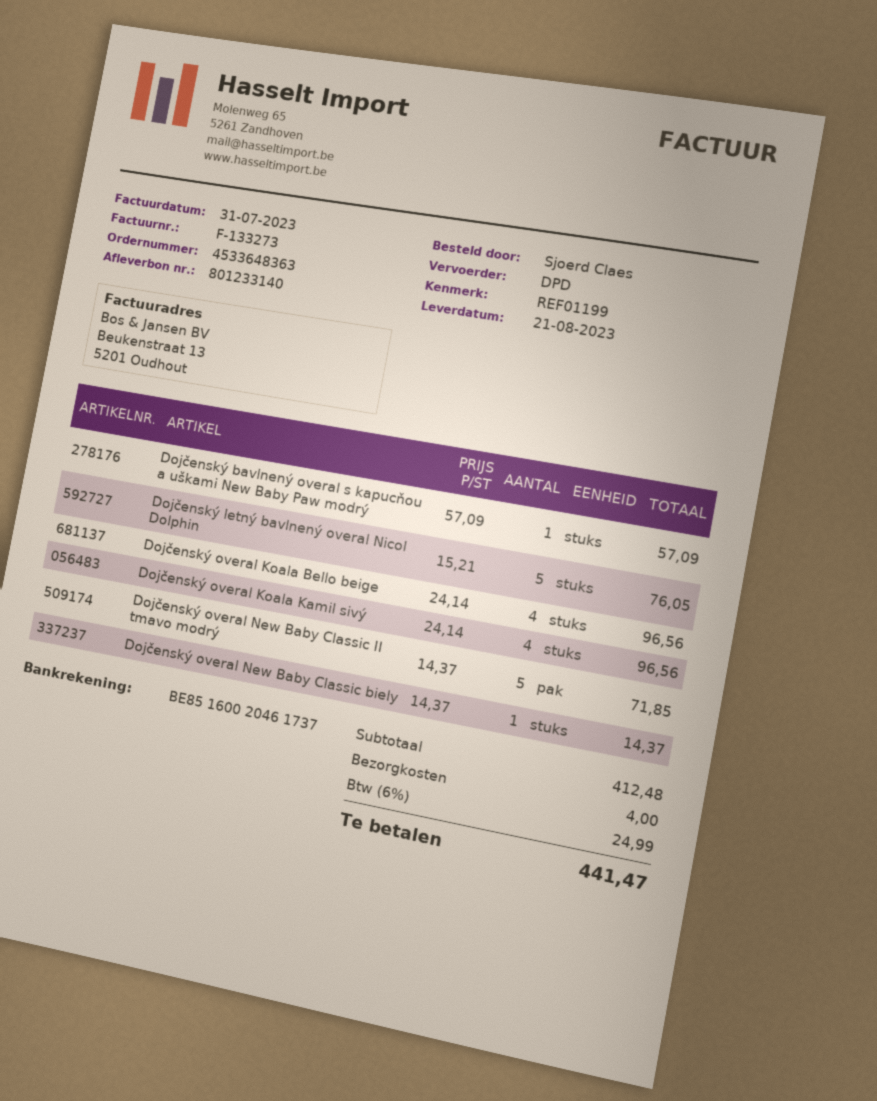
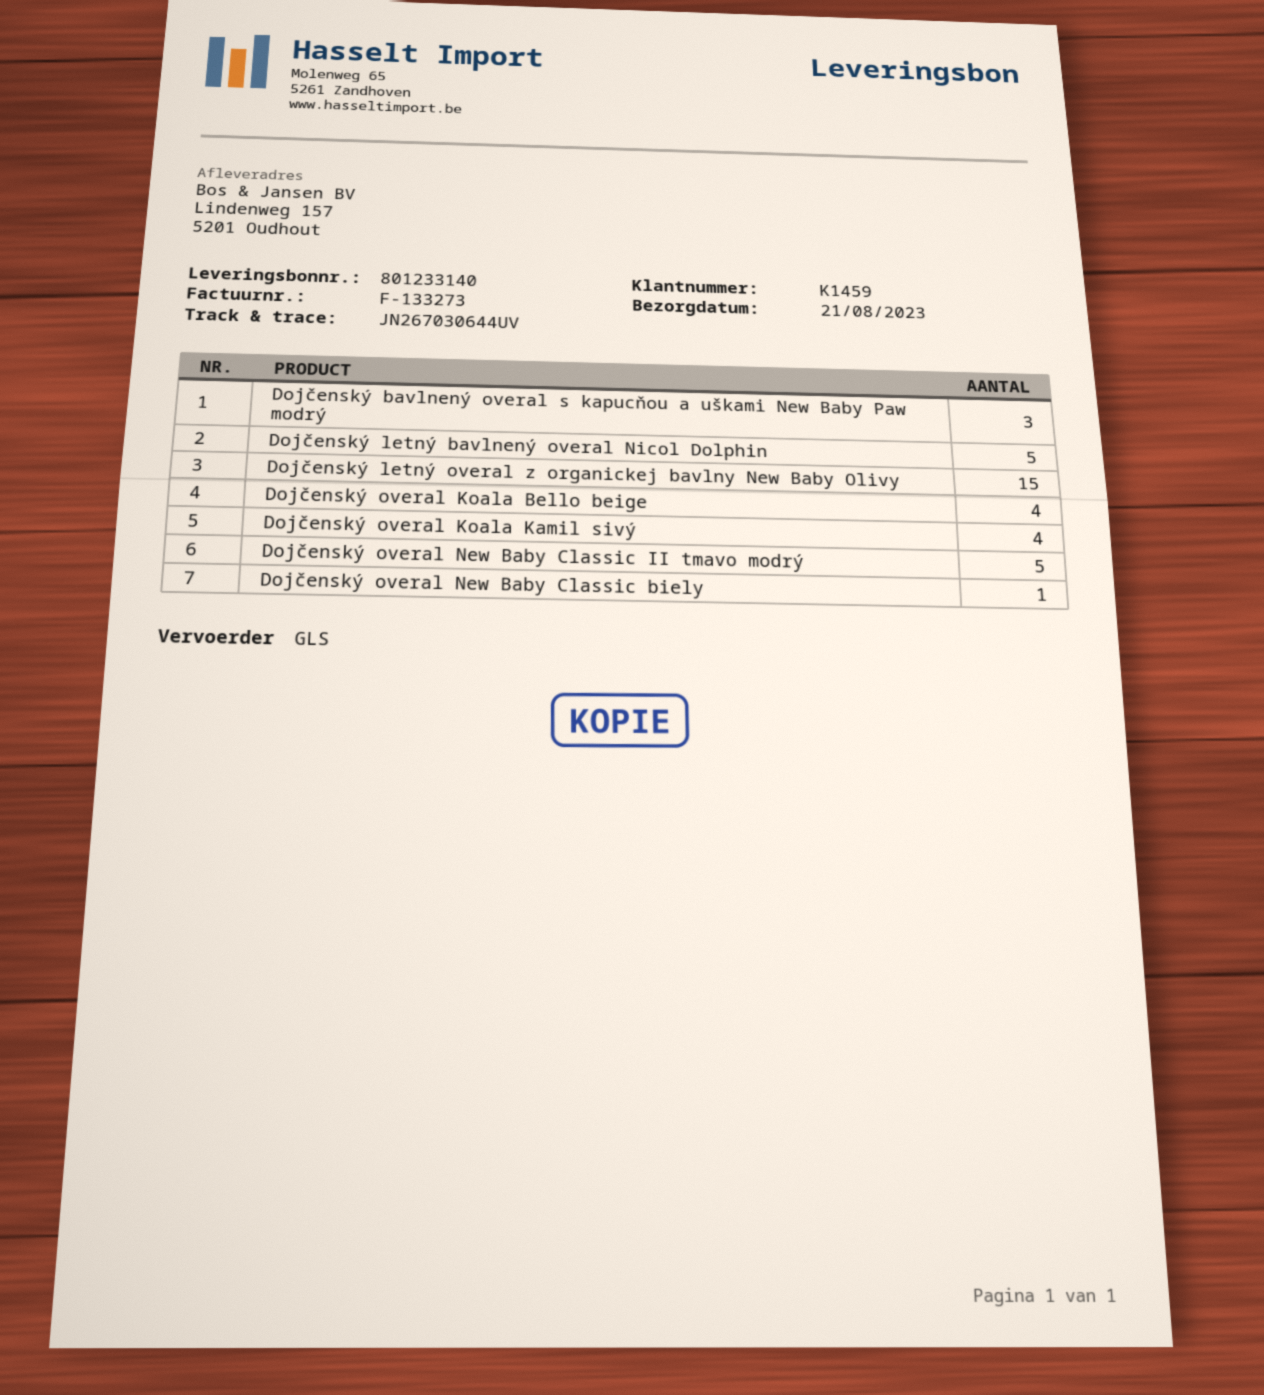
shipping method: DPD -> GLS
Dojčenský bavlnený overal s kapucňou a uškami New Baby Paw modrý: 1 -> 3
Dojčenský letný overal z organickej bavlny New Baby Olivy: none -> 15

